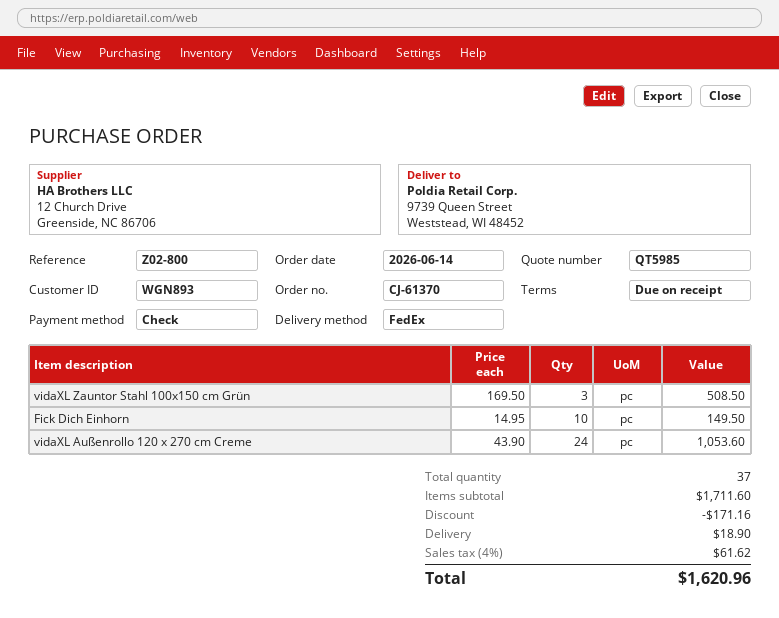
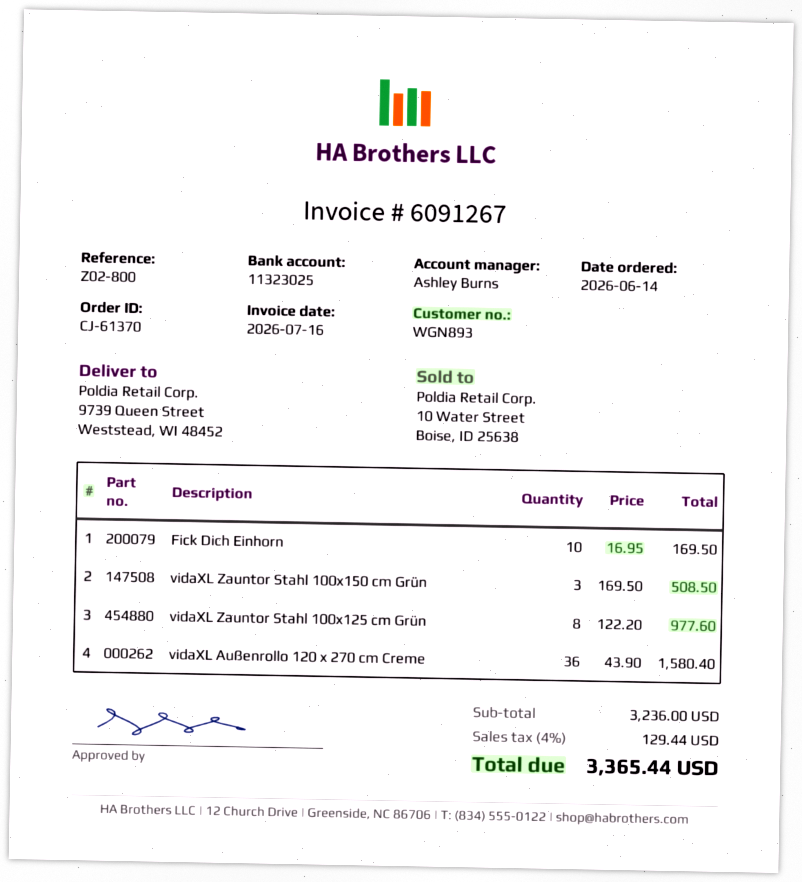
Fick Dich Einhorn: 10 x 14.95 = 149.50 -> 10 x 16.95 = 169.50
vidaXL Außenrollo 120 x 270 cm Creme: 24 x 43.90 = 1053.60 -> 36 x 43.90 = 1580.40
vidaXL Zauntor Stahl 100x125 cm Grün: none -> 8 x 122.20 = 977.60
subtotal: 1711.60 -> 3236.00
discount: 171.16 -> none
shipping: 18.90 -> none
tax: 4% = 61.62 -> 4% = 129.44
total: 1620.96 -> 3365.44

